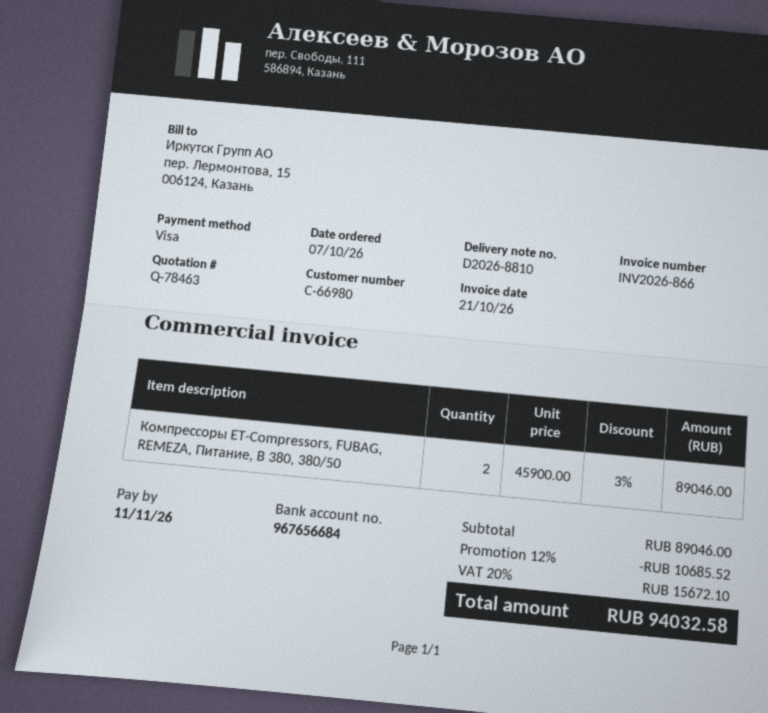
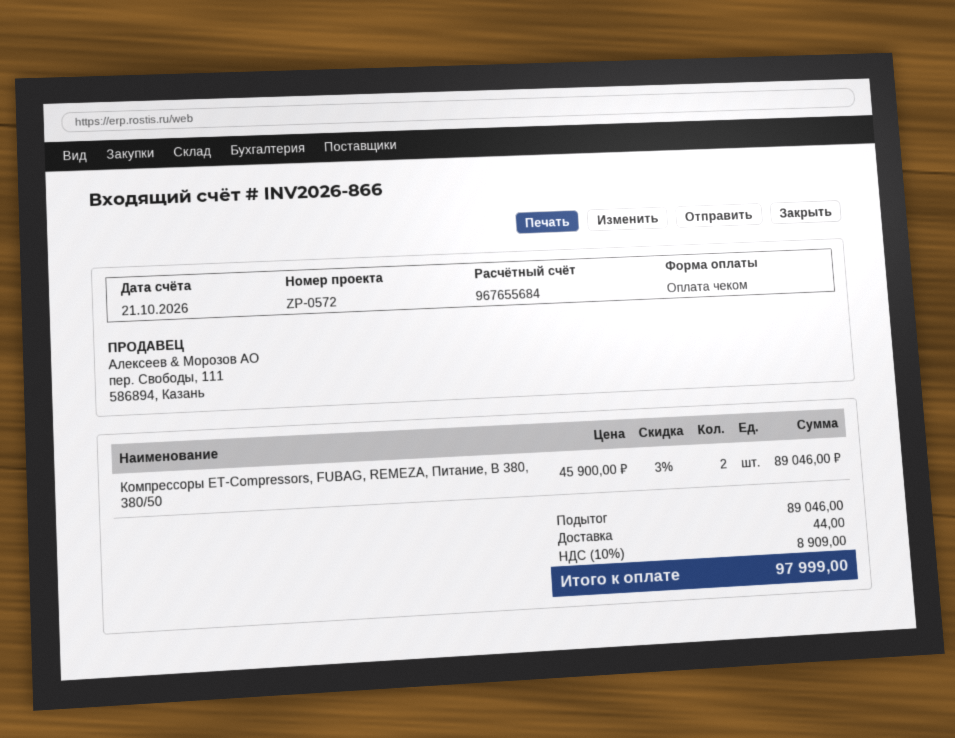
payment method: Visa -> cheque
bank account: 967656684 -> 967655684
discount: 12% = 10685.52 -> none
shipping: none -> 44.00
tax: 20% = 15672.10 -> 10% = 8909.00
total: 94032.58 -> 97999.00

